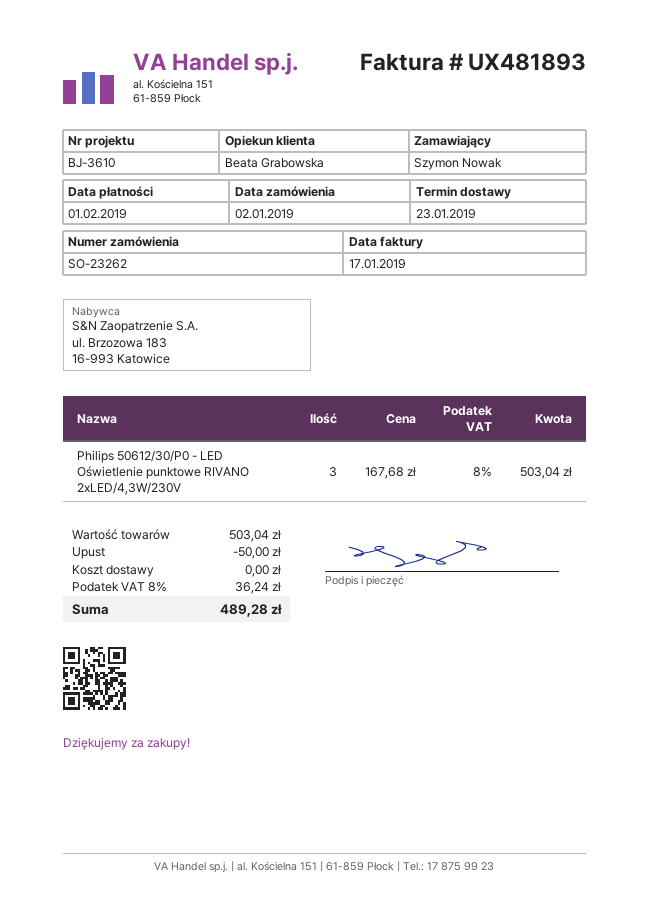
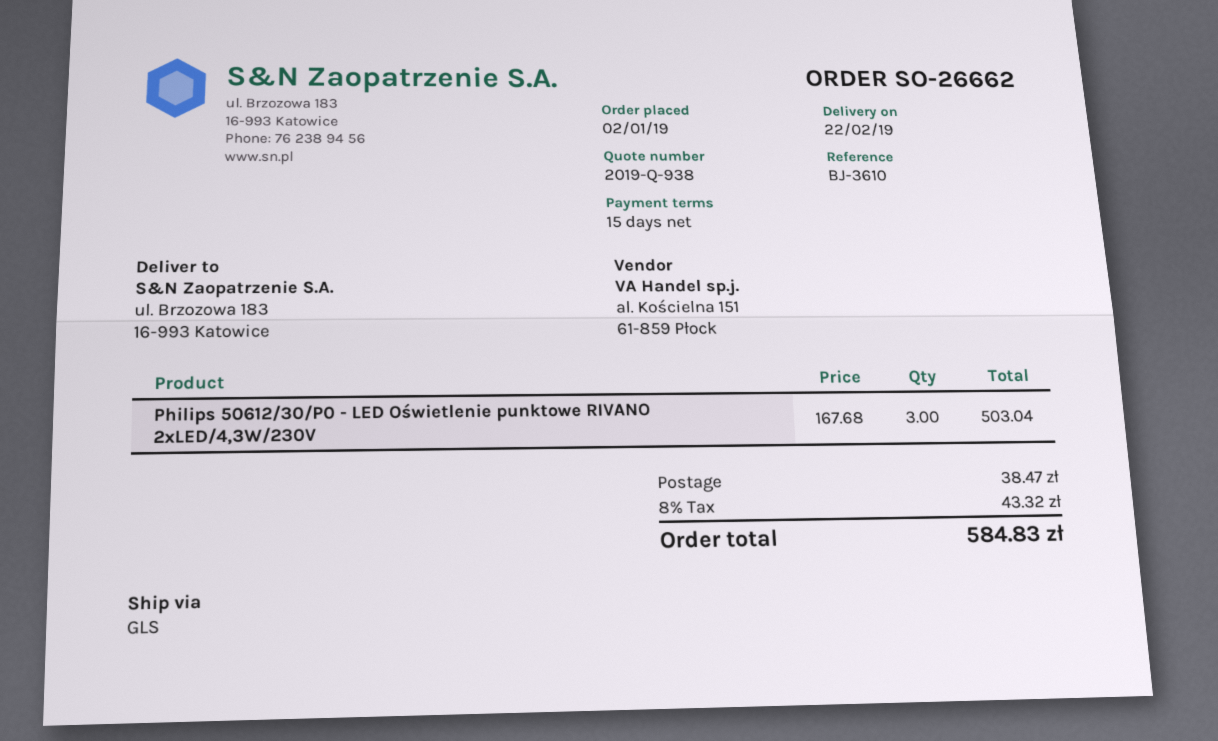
order number: SO-23262 -> SO-26662
delivery date: 2019-01-23 -> 2019-02-22
discount: 50.00 -> none
shipping: 0.00 -> 38.47
tax: 8% = 36.24 -> 8% = 43.32
total: 489.28 -> 584.83

